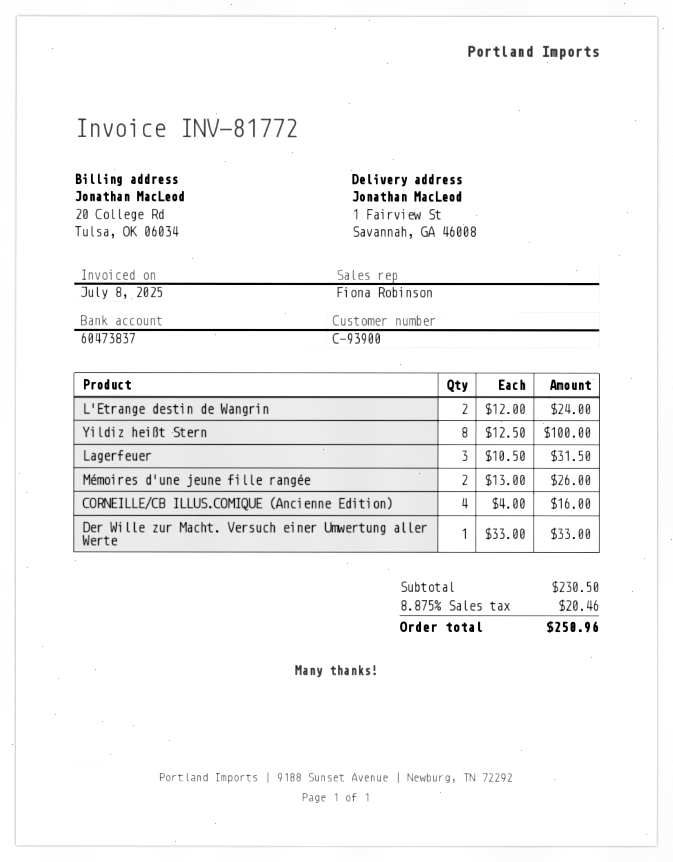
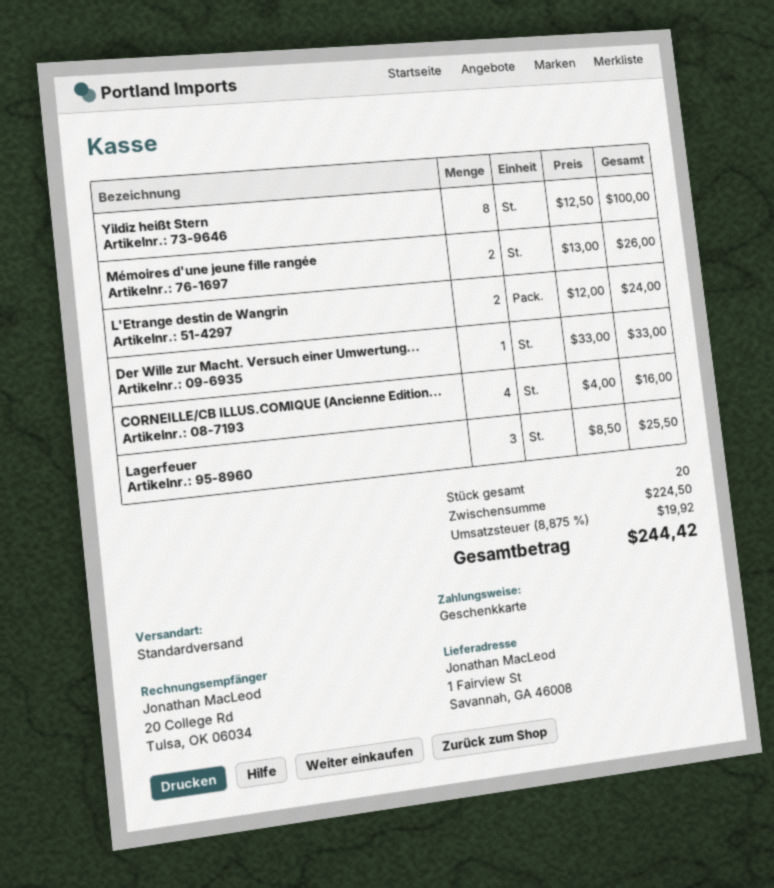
Lagerfeuer: 3 x 10.50 = 31.50 -> 3 x 8.50 = 25.50
subtotal: 230.50 -> 224.50
tax: 8.875% = 20.46 -> 8.875% = 19.92
total: 250.96 -> 244.42

